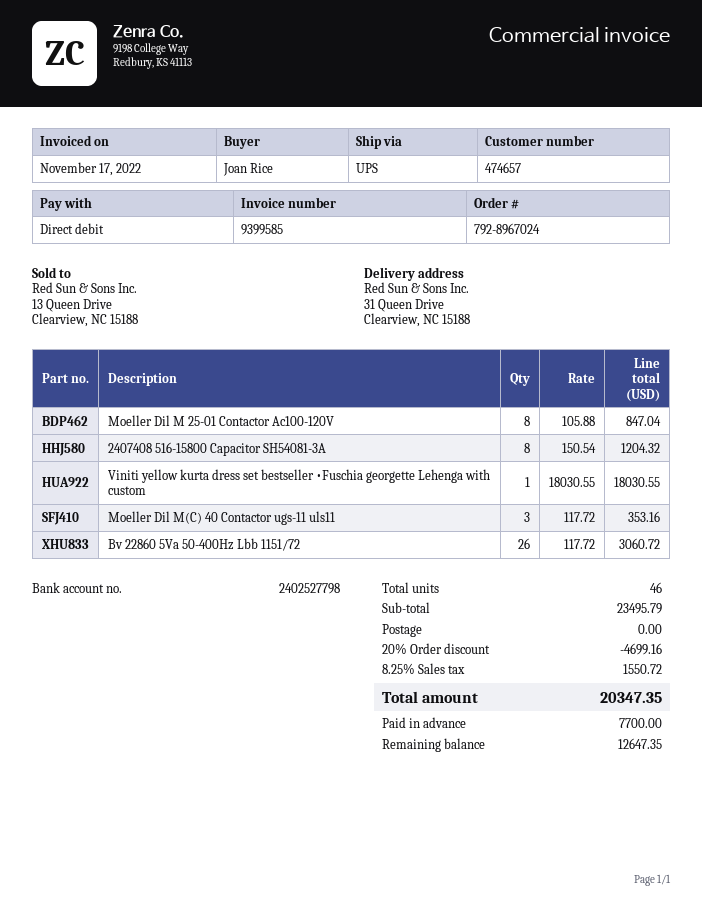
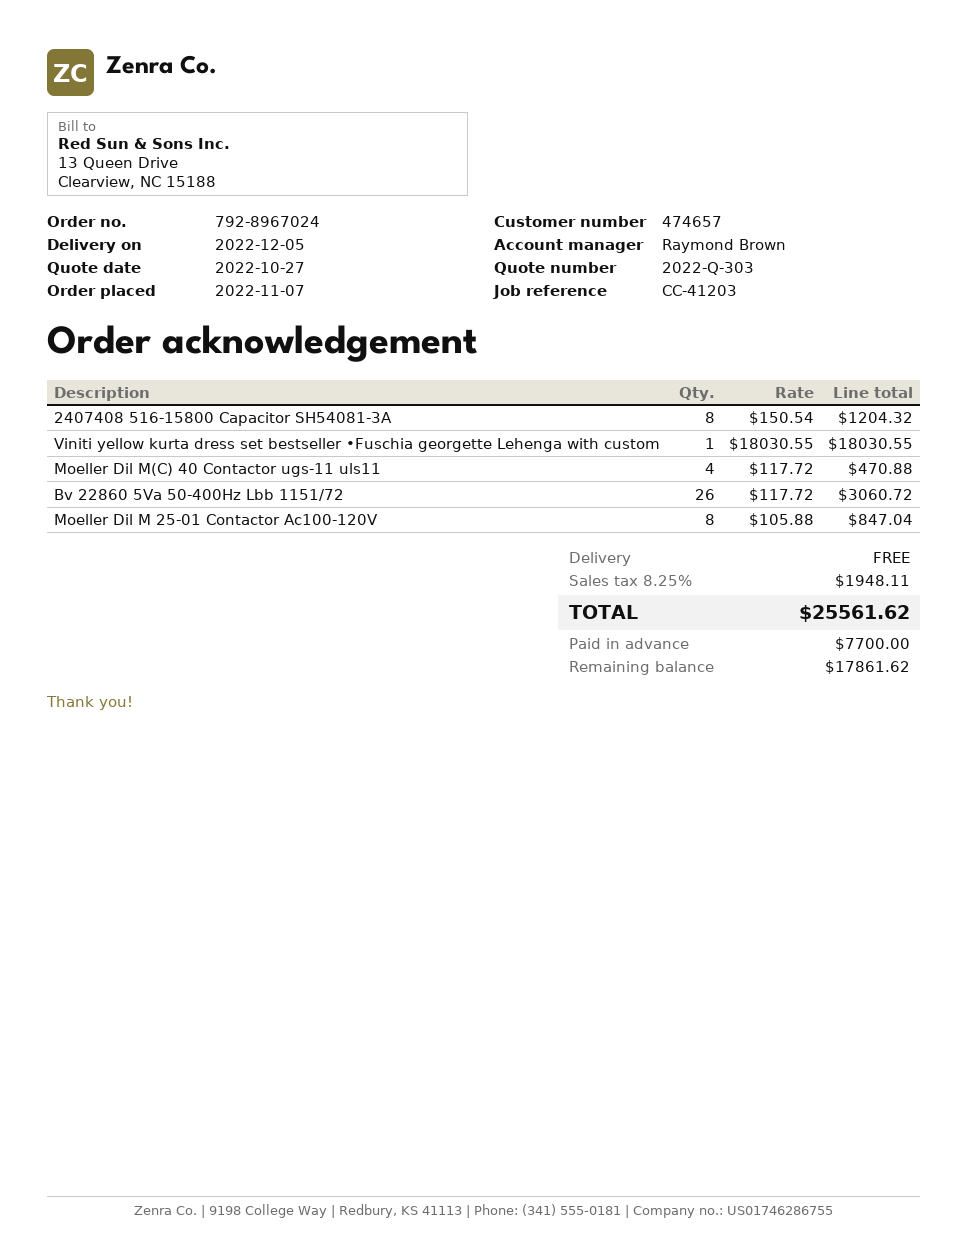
Moeller Dil M(C) 40 Contactor ugs-11 uls11: 3 x 117.72 = 353.16 -> 4 x 117.72 = 470.88
discount: 20% = 4699.16 -> none
tax: 8.25% = 1550.72 -> 8.25% = 1948.11
total: 20347.35 -> 25561.62
balance: 12647.35 -> 17861.62

